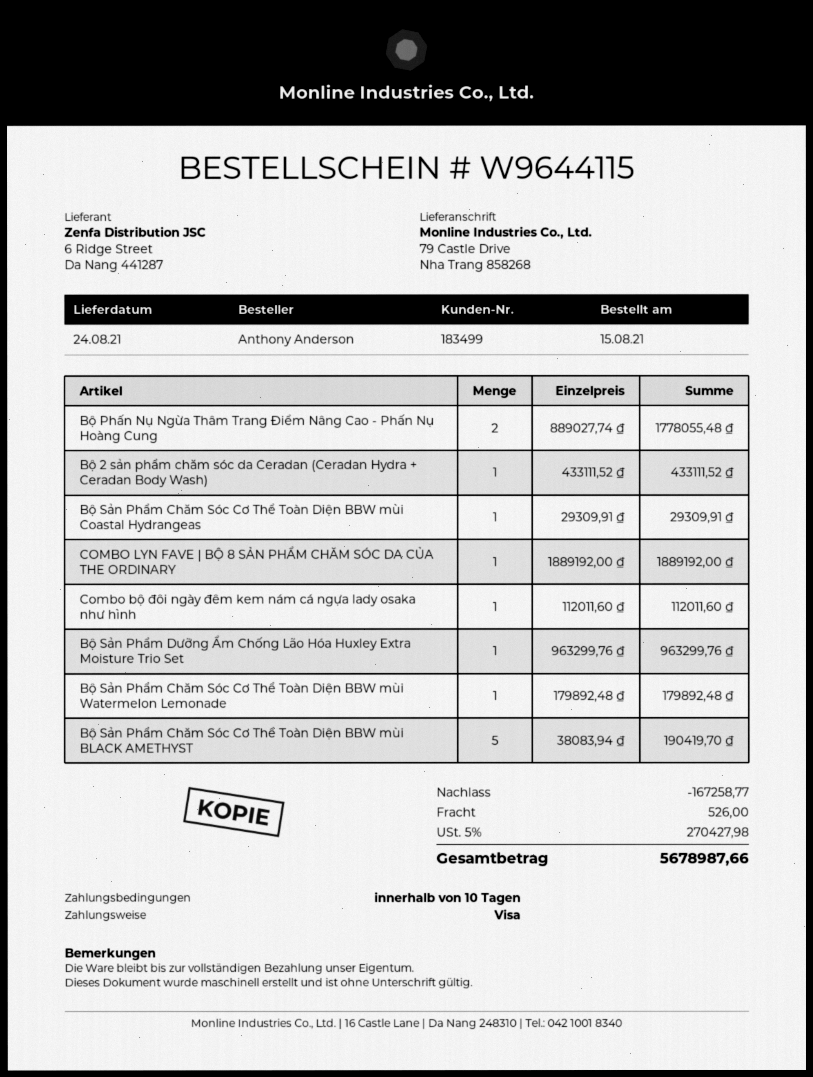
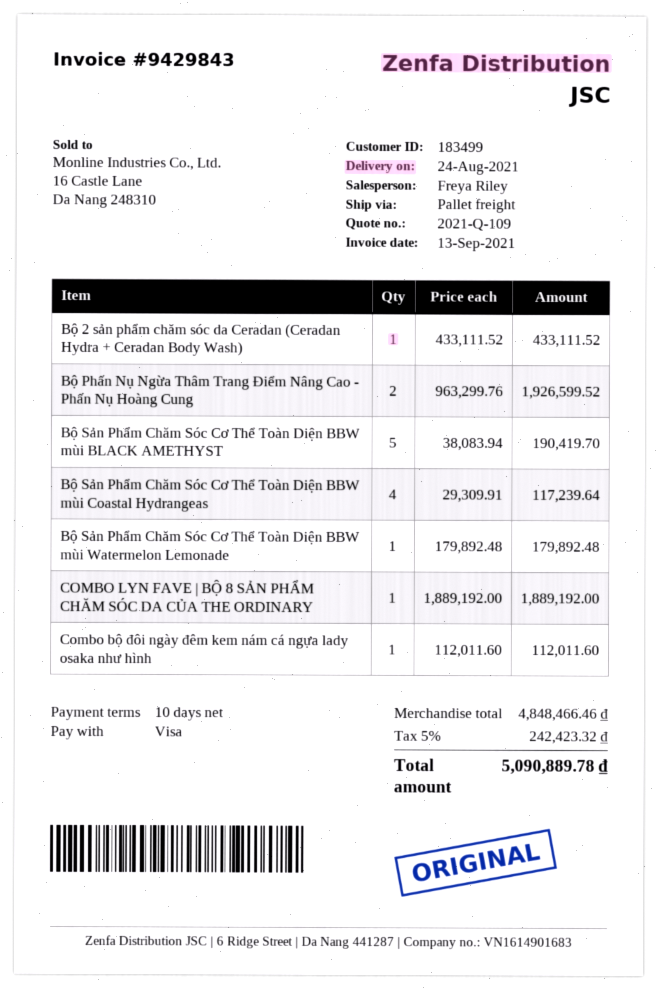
Bộ Phấn Nụ Ngừa Thâm Trang Điểm Nâng Cao - Phấn Nụ Hoàng Cung: 2 x 889027.74 = 1778055.48 -> 2 x 963299.76 = 1926599.52
Bộ Sản Phẩm Chăm Sóc Cơ Thể Toàn Diện BBW mùi Coastal Hydrangeas: 1 x 29309.91 = 29309.91 -> 4 x 29309.91 = 117239.64
Bộ Sản Phẩm Dưỡng Ẩm Chống Lão Hóa Huxley Extra Moisture Trio Set: 1 x 963299.76 = 963299.76 -> none
discount: 167258.77 -> none
shipping: 526.00 -> none
tax: 5% = 270427.98 -> 5% = 242423.32
total: 5678987.66 -> 5090889.78

